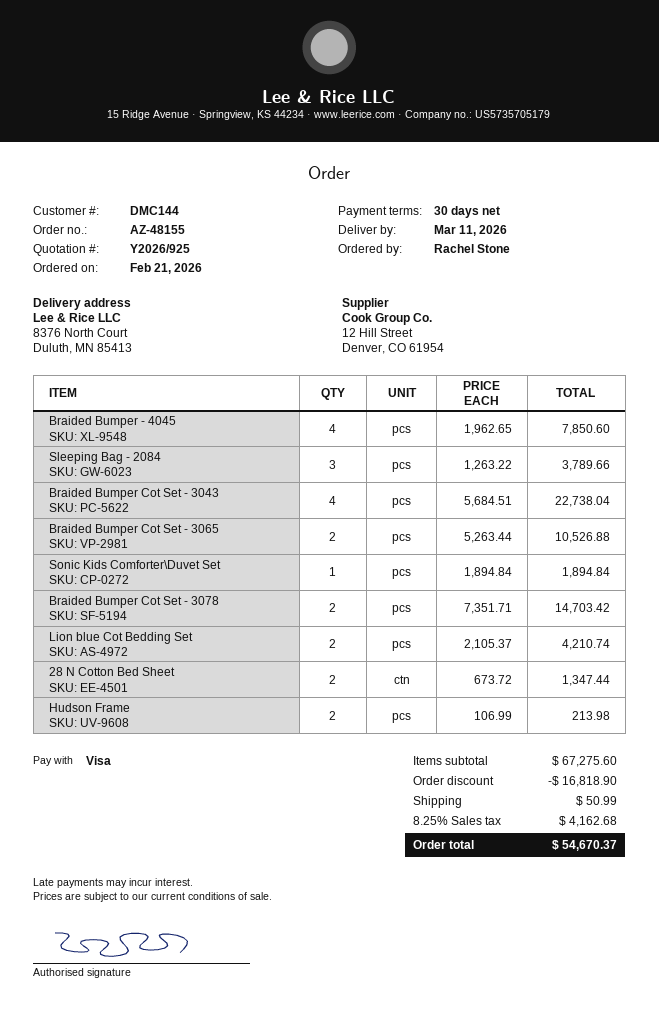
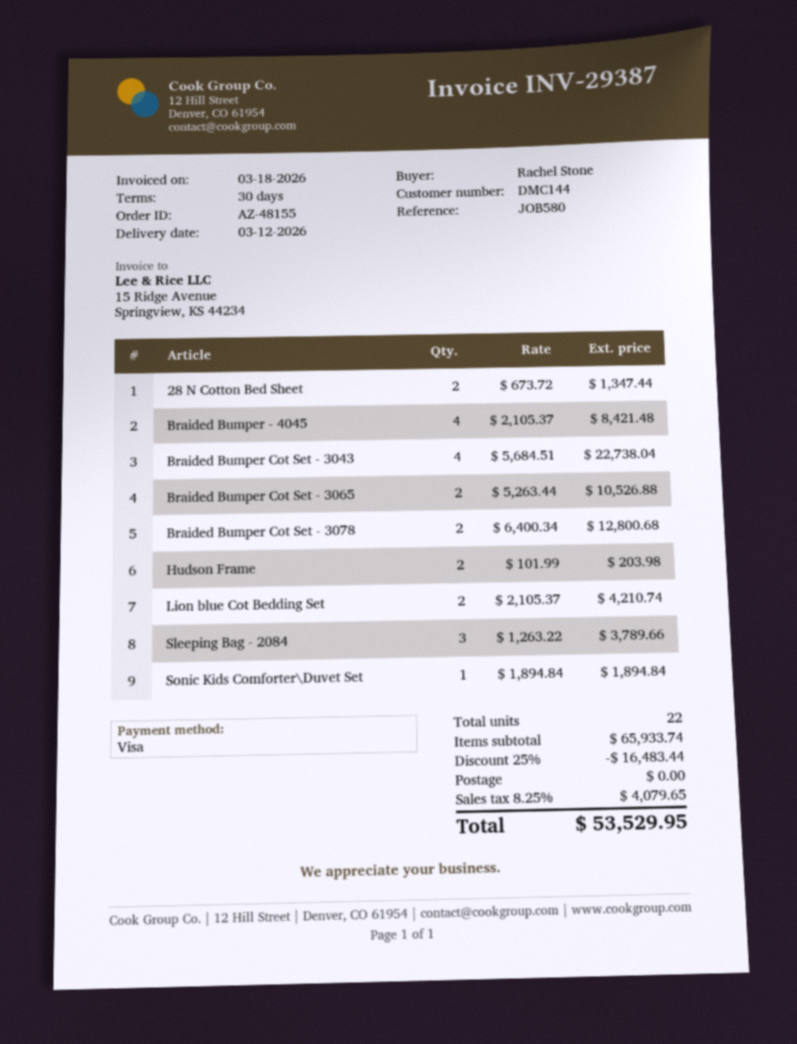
delivery date: 2026-03-11 -> 2026-03-12
Braided Bumper - 4045: 4 x 1962.65 = 7850.60 -> 4 x 2105.37 = 8421.48
Braided Bumper Cot Set - 3078: 2 x 7351.71 = 14703.42 -> 2 x 6400.34 = 12800.68
Hudson Frame: 2 x 106.99 = 213.98 -> 2 x 101.99 = 203.98
subtotal: 67275.60 -> 65933.74
discount: 16818.90 -> 16483.44
shipping: 50.99 -> 0.00
tax: 8.25% = 4162.68 -> 8.25% = 4079.65
total: 54670.37 -> 53529.95

